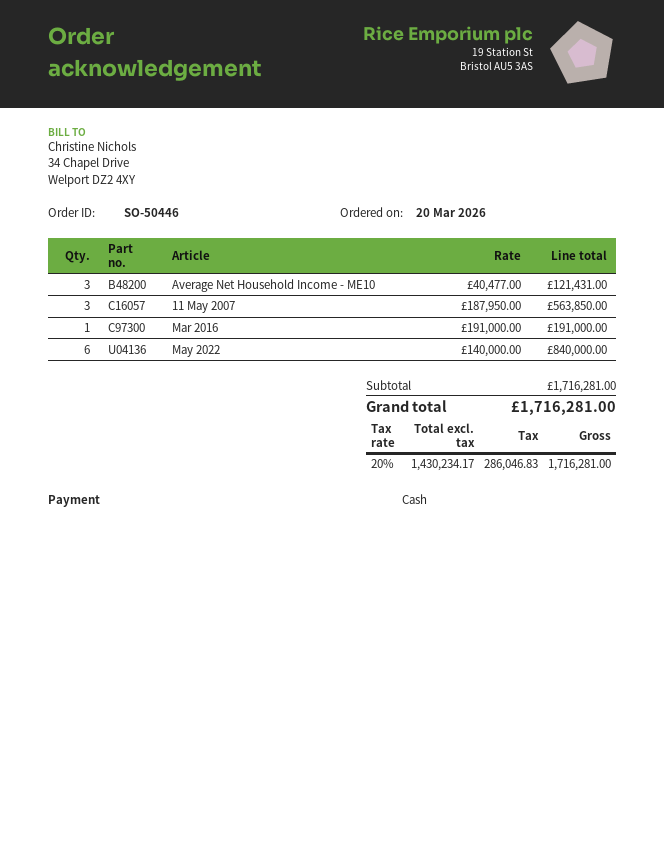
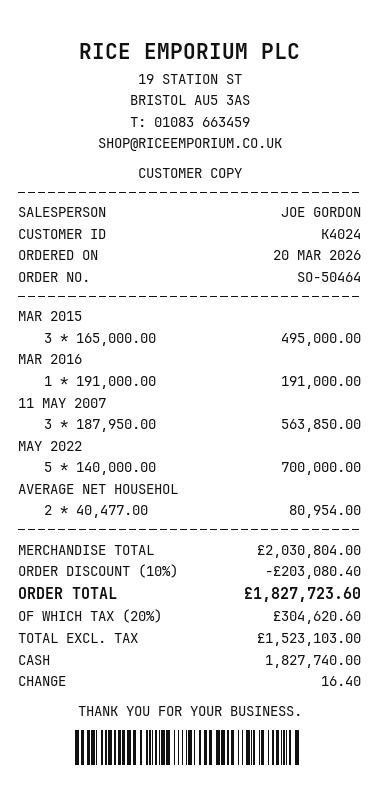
order number: SO-50446 -> SO-50464
Average Net Household Income - ME10: 3 x 40477.00 = 121431.00 -> 2 x 40477.00 = 80954.00
May 2022: 6 x 140000.00 = 840000.00 -> 5 x 140000.00 = 700000.00
MAR 2015: none -> 3 x 165000.00 = 495000.00
subtotal: 1716281.00 -> 2030804.00
discount: none -> 10% = 203080.40
net: 1430234.17 -> 1523103.00
tax: 20% = 286046.83 -> 20% = 304620.60
total: 1716281.00 -> 1827723.60

